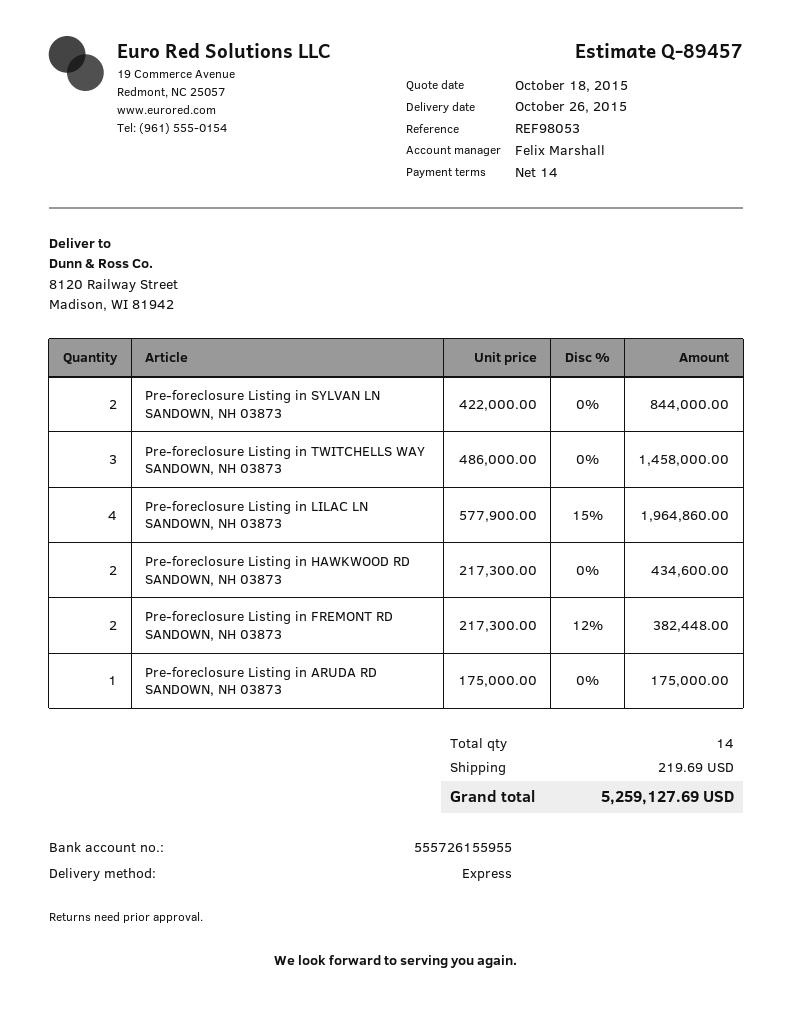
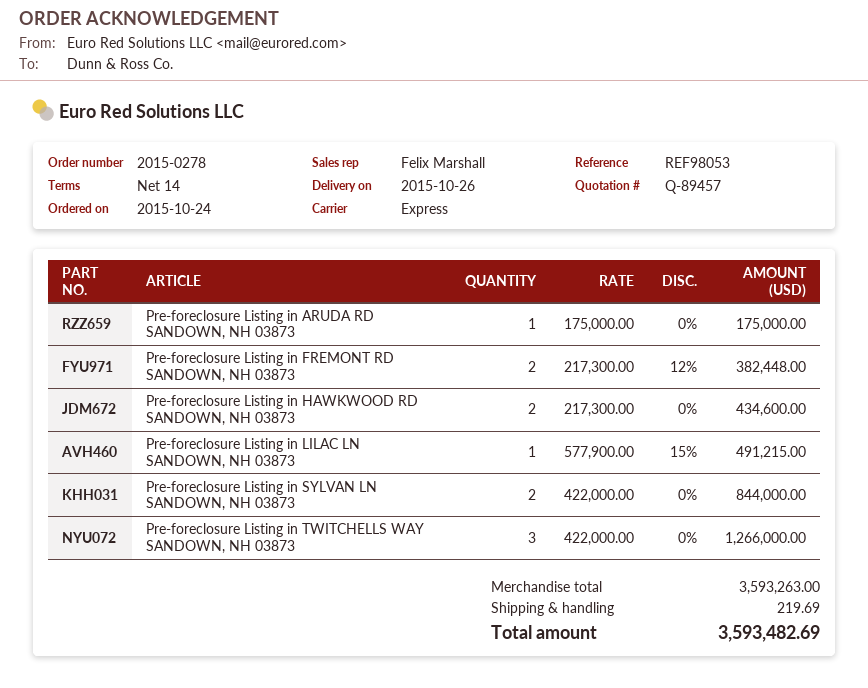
Pre-foreclosure Listing in TWITCHELLS WAY SANDOWN, NH 03873: 3 x 486000.00 = 1458000.00 -> 3 x 422000.00 = 1266000.00
Pre-foreclosure Listing in LILAC LN SANDOWN, NH 03873: 4 x 577900.00 - 15% = 1964860.00 -> 1 x 577900.00 - 15% = 491215.00
total: 5259127.69 -> 3593482.69

